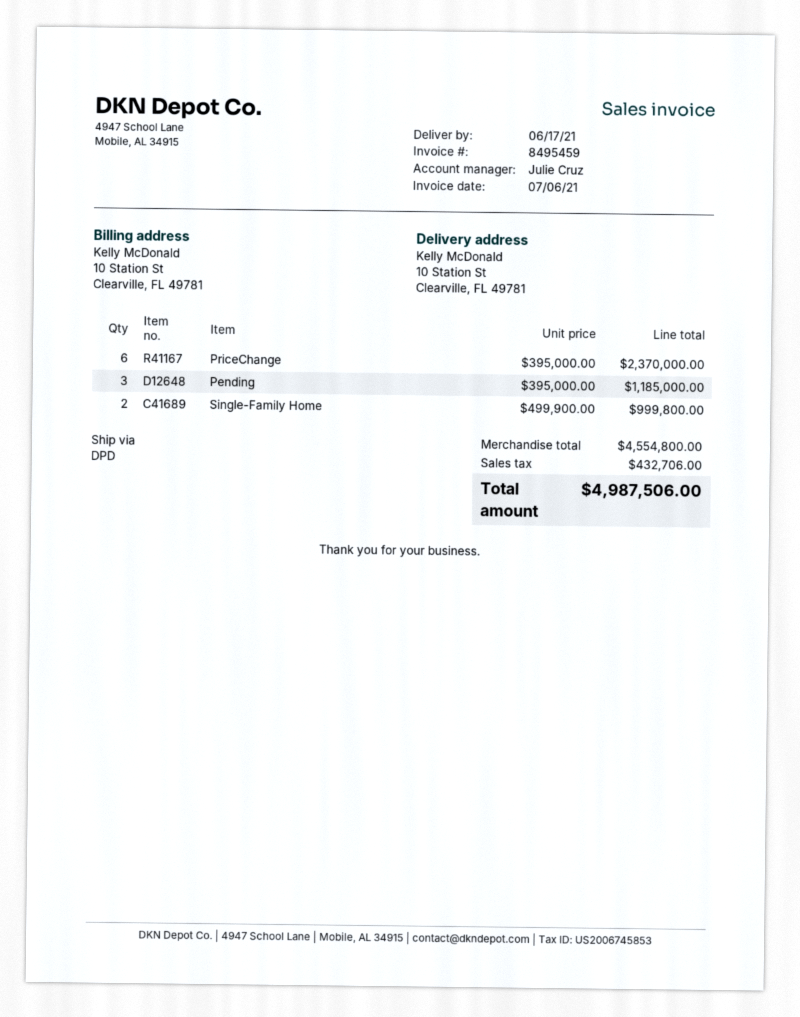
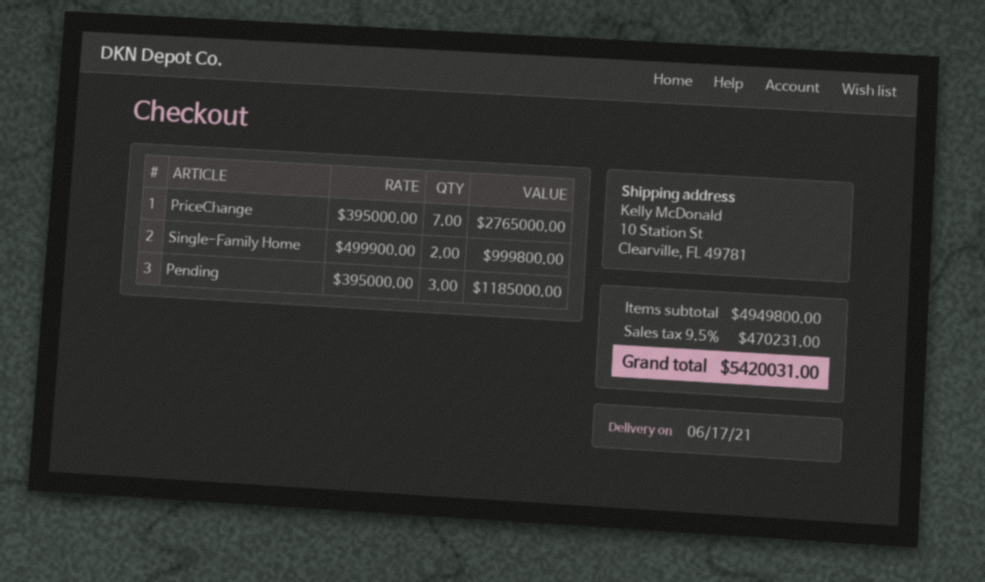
PriceChange: 6 x 395000.00 = 2370000.00 -> 7 x 395000.00 = 2765000.00
subtotal: 4554800.00 -> 4949800.00
tax: 432706.00 -> 470231.00
total: 4987506.00 -> 5420031.00

